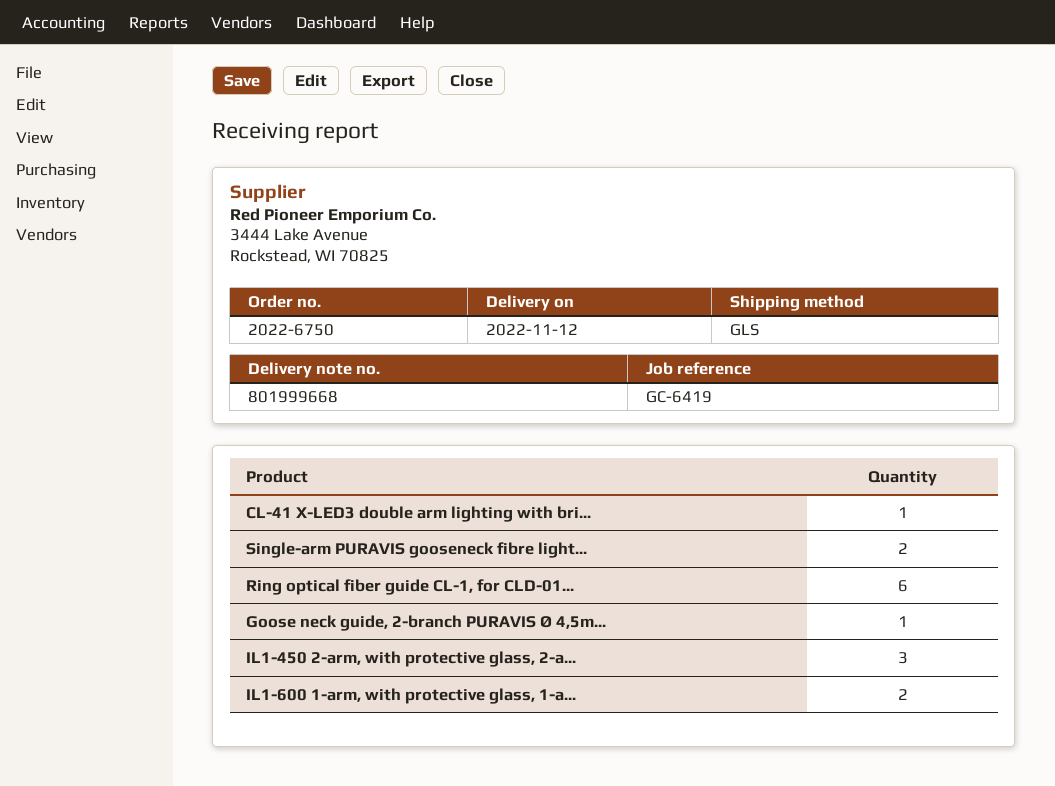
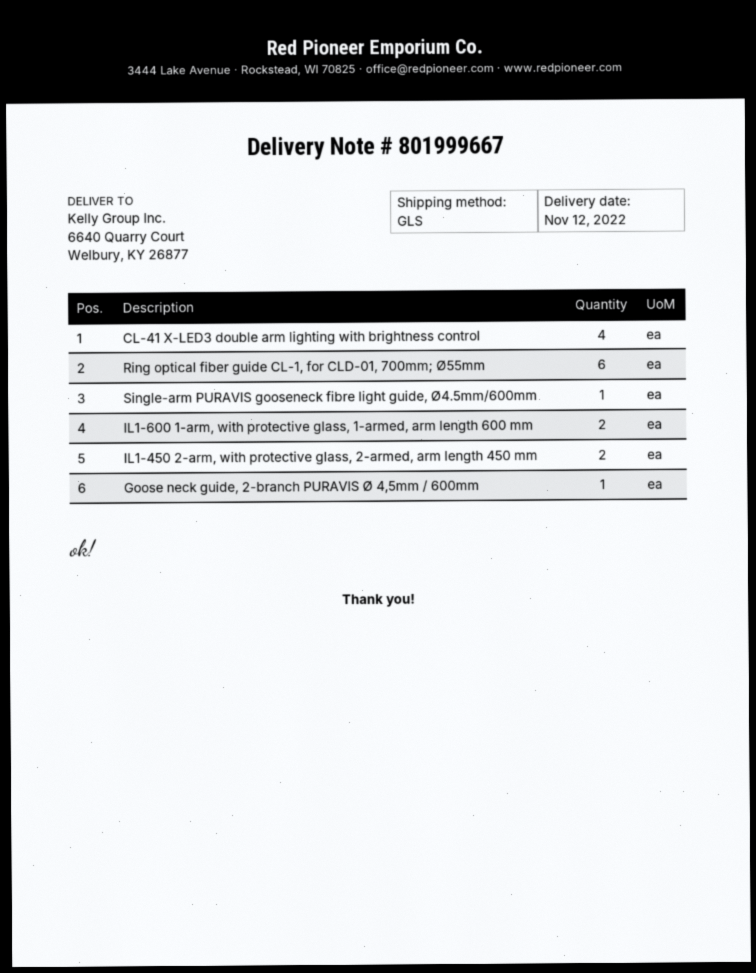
delivery note number: 801999668 -> 801999667
CL-41 X-LED3 double arm lighting with bri...: 1 -> 4
Single-arm PURAVIS gooseneck fibre light...: 2 -> 1
IL1-450 2-arm, with protective glass, 2-a...: 3 -> 2

